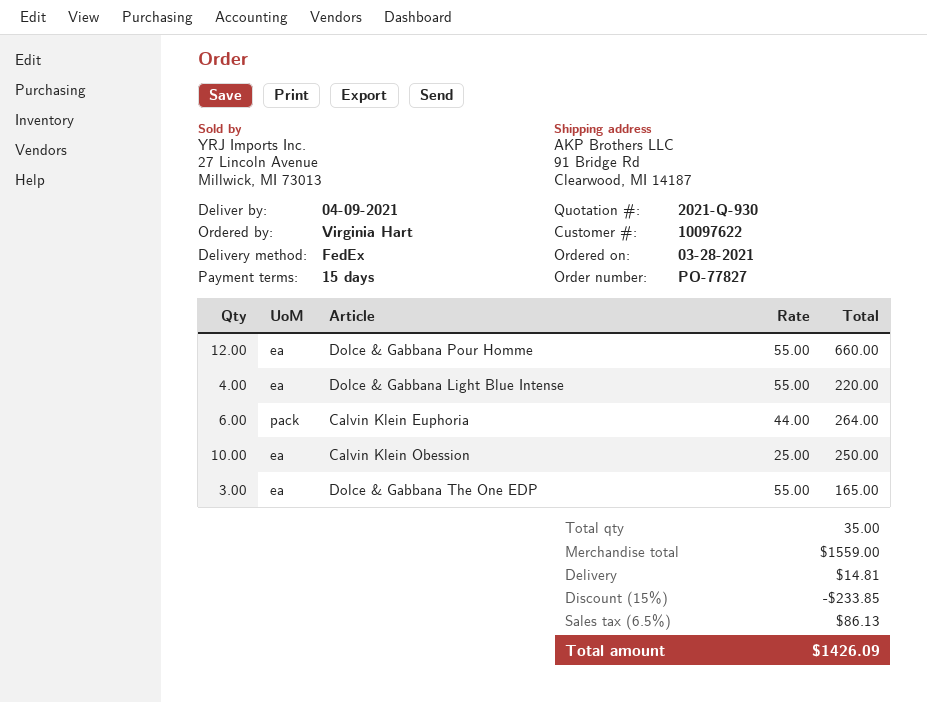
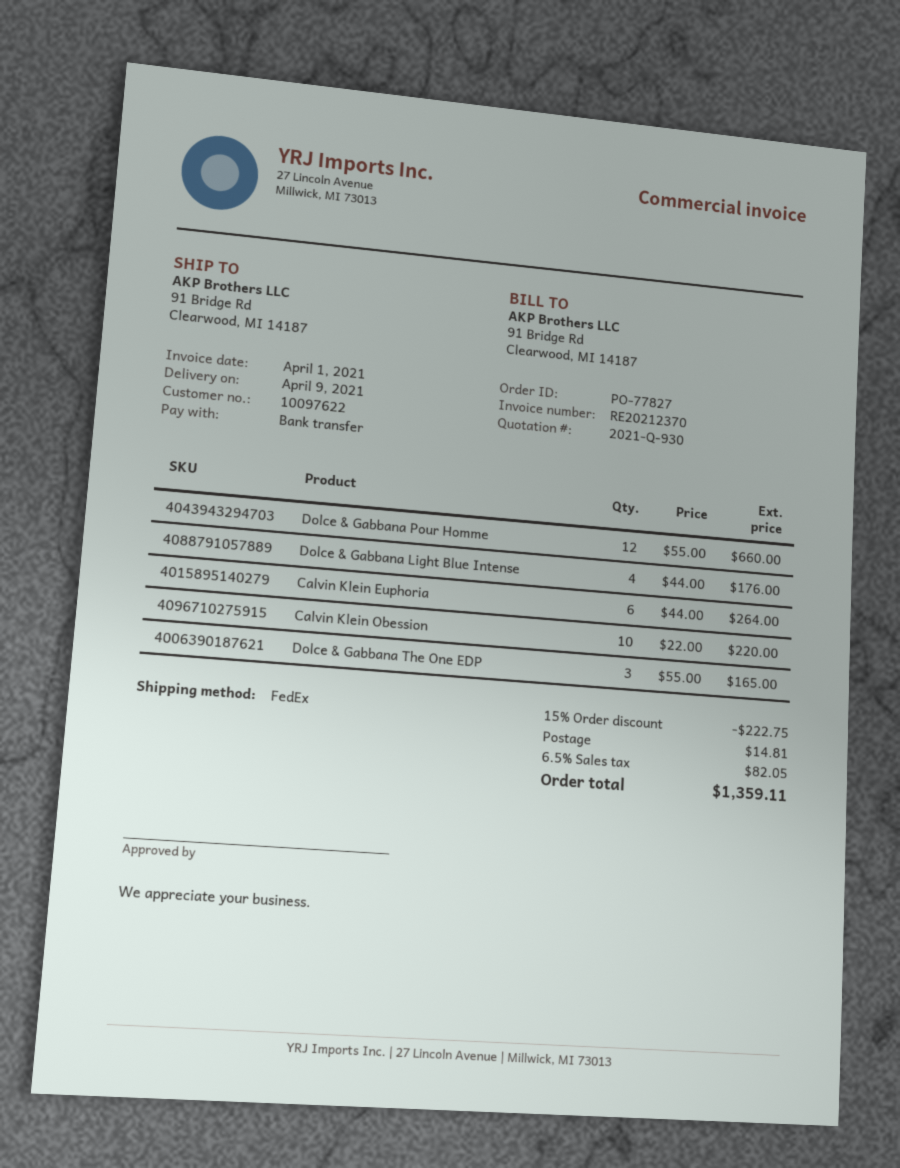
Dolce & Gabbana Light Blue Intense: 4 x 55.00 = 220.00 -> 4 x 44.00 = 176.00
Calvin Klein Obession: 10 x 25.00 = 250.00 -> 10 x 22.00 = 220.00
discount: 15% = 233.85 -> 15% = 222.75
tax: 6.5% = 86.13 -> 6.5% = 82.05
total: 1426.09 -> 1359.11

